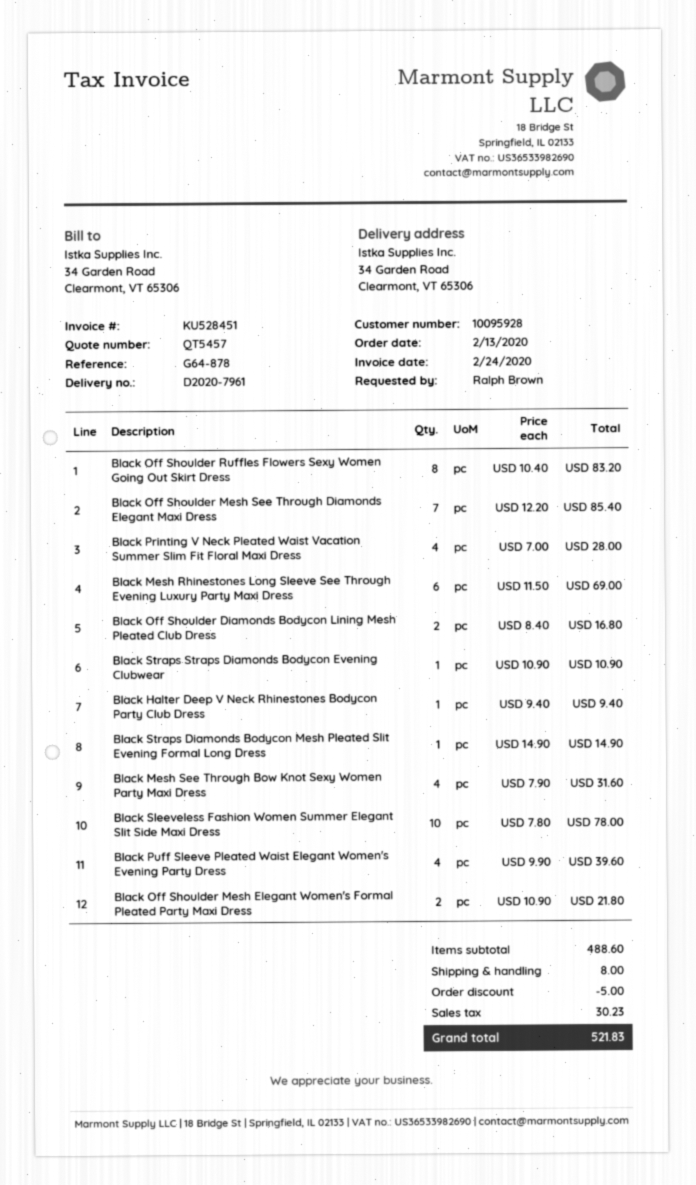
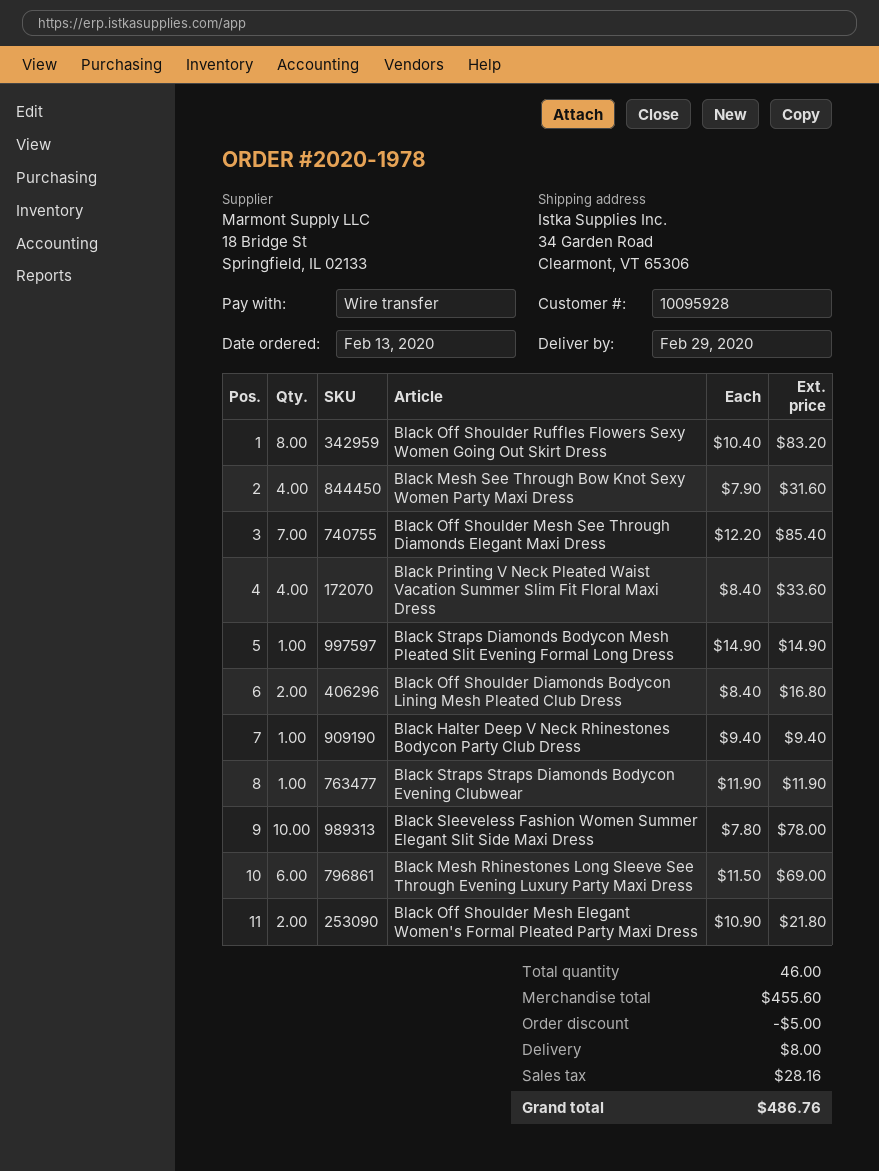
Black Printing V Neck Pleated Waist Vacation Summer Slim Fit Floral Maxi Dress: 4 x 7.00 = 28.00 -> 4 x 8.40 = 33.60
Black Straps Straps Diamonds Bodycon Evening Clubwear: 1 x 10.90 = 10.90 -> 1 x 11.90 = 11.90
Black Puff Sleeve Pleated Waist Elegant Women's Evening Party Dress: 4 x 9.90 = 39.60 -> none
subtotal: 488.60 -> 455.60
tax: 30.23 -> 28.16
total: 521.83 -> 486.76

